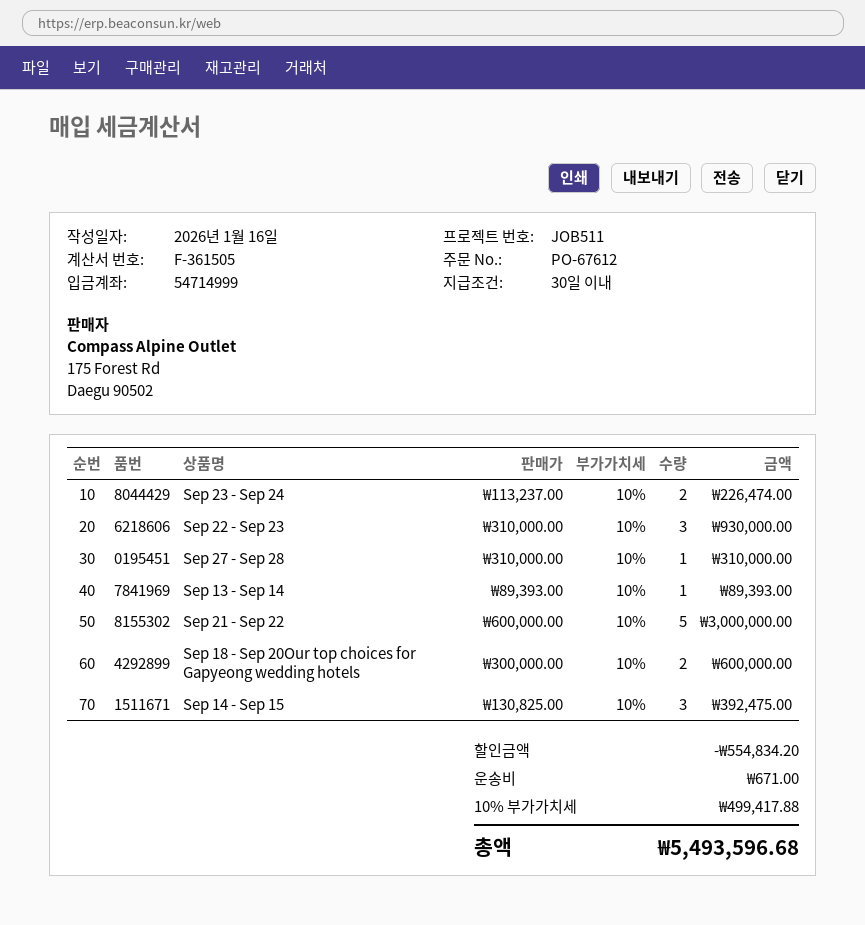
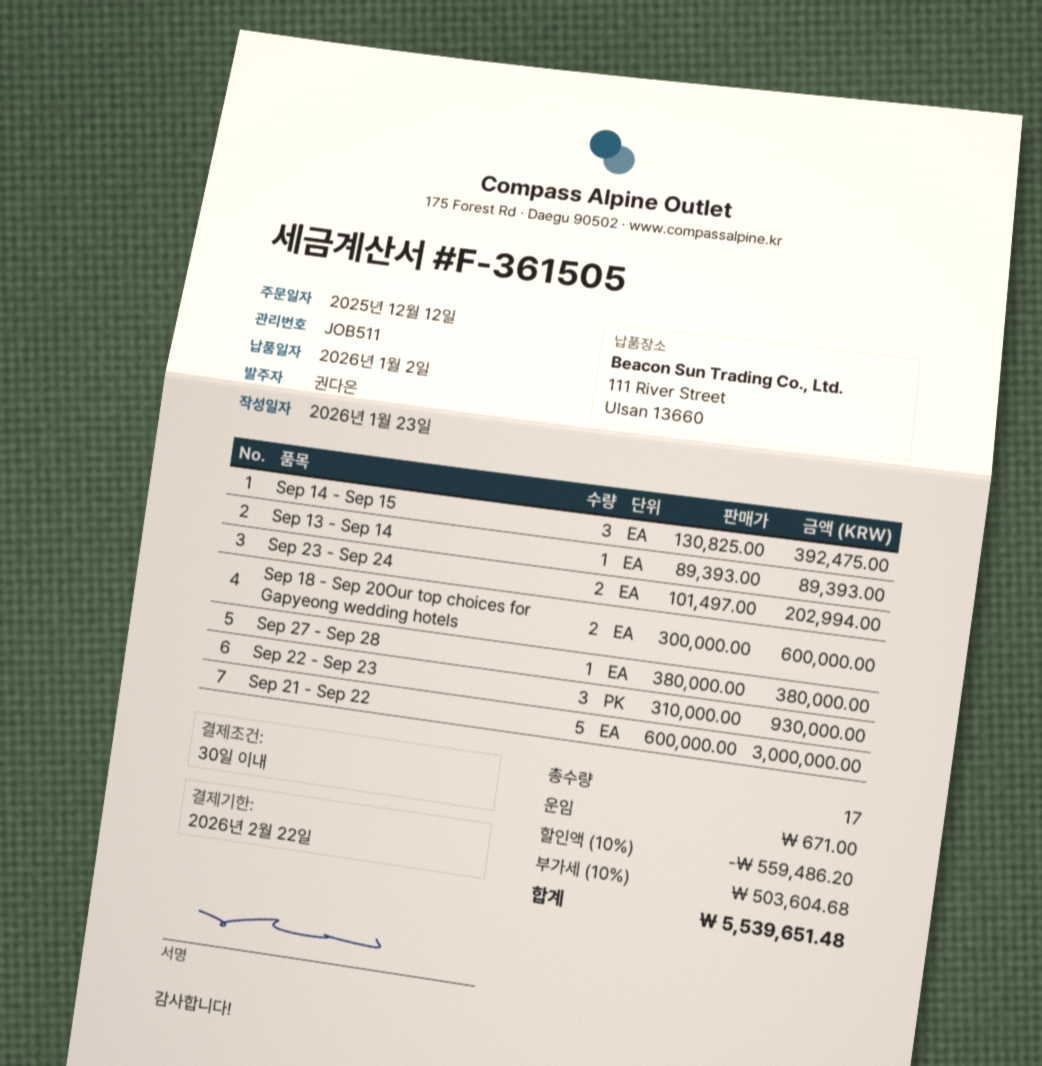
invoice date: 2026-01-16 -> 2026-01-23
Sep 23 - Sep 24: 2 x 113237.00 = 226474.00 -> 2 x 101497.00 = 202994.00
Sep 27 - Sep 28: 1 x 310000.00 = 310000.00 -> 1 x 380000.00 = 380000.00
discount: 554834.20 -> 559486.20
tax: 10% = 499417.88 -> 10% = 503604.68
total: 5493596.68 -> 5539651.48

